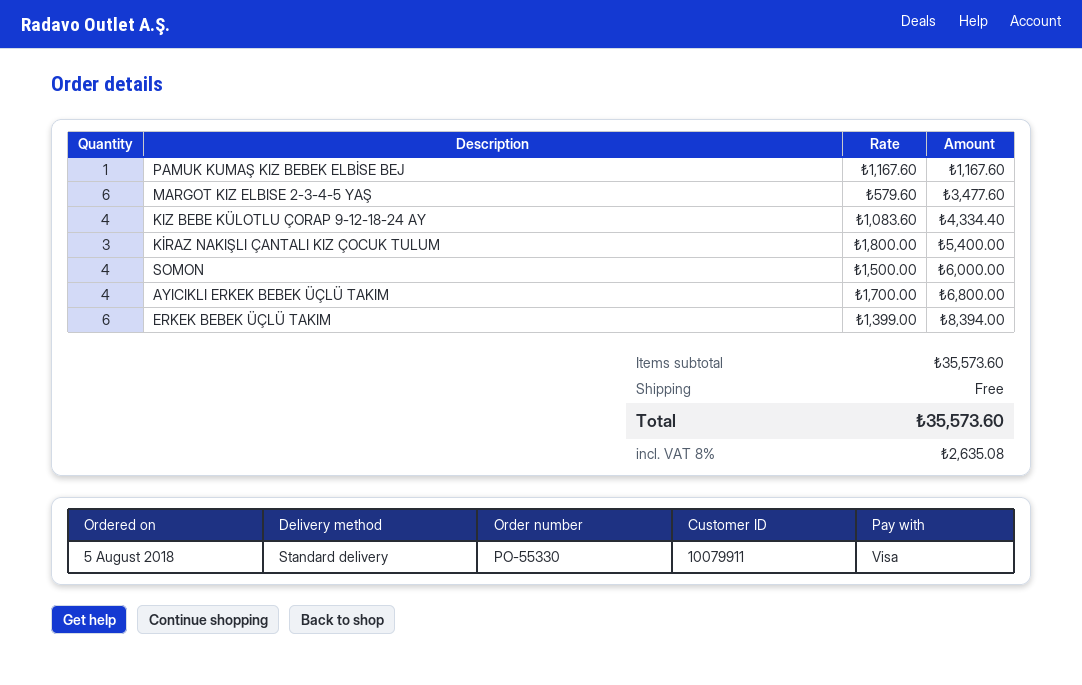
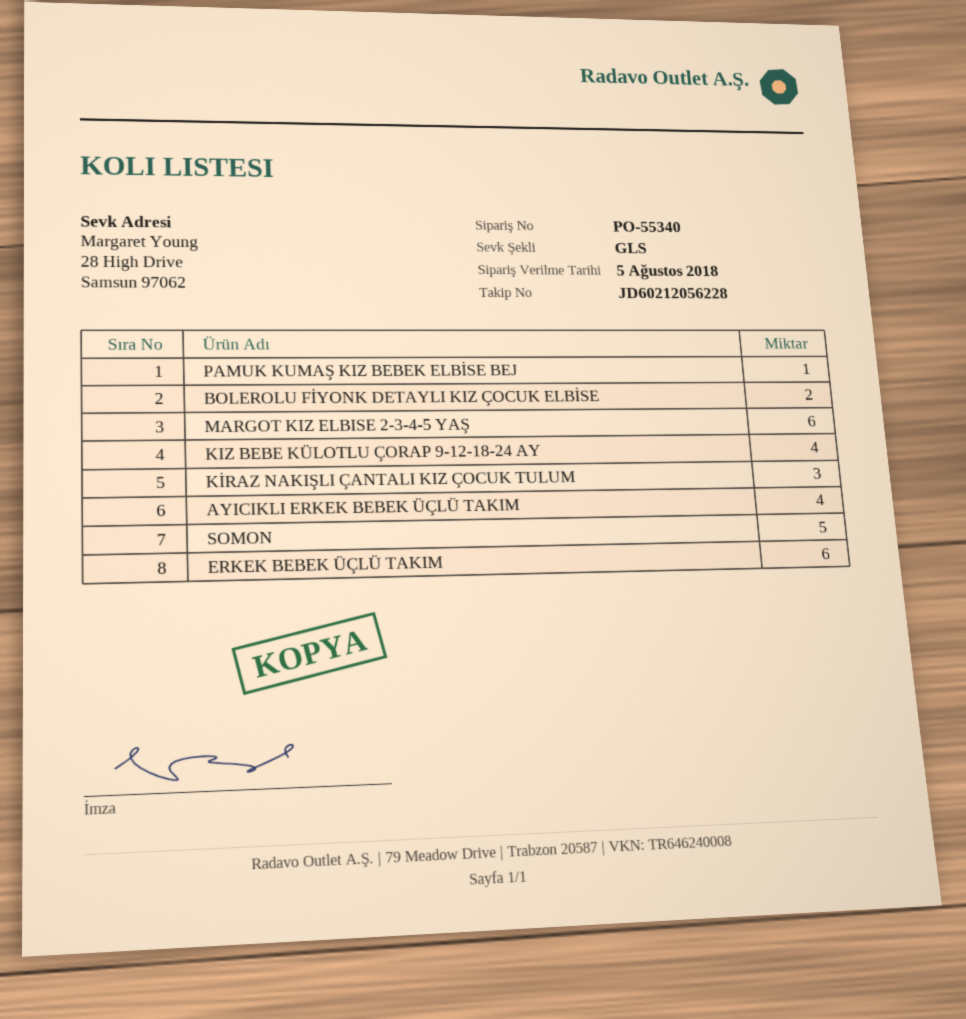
order number: PO-55330 -> PO-55340
shipping method: standard -> GLS
SOMON: 4 -> 5
BOLEROLU FİYONK DETAYLI KIZ ÇOCUK ELBİSE: none -> 2

